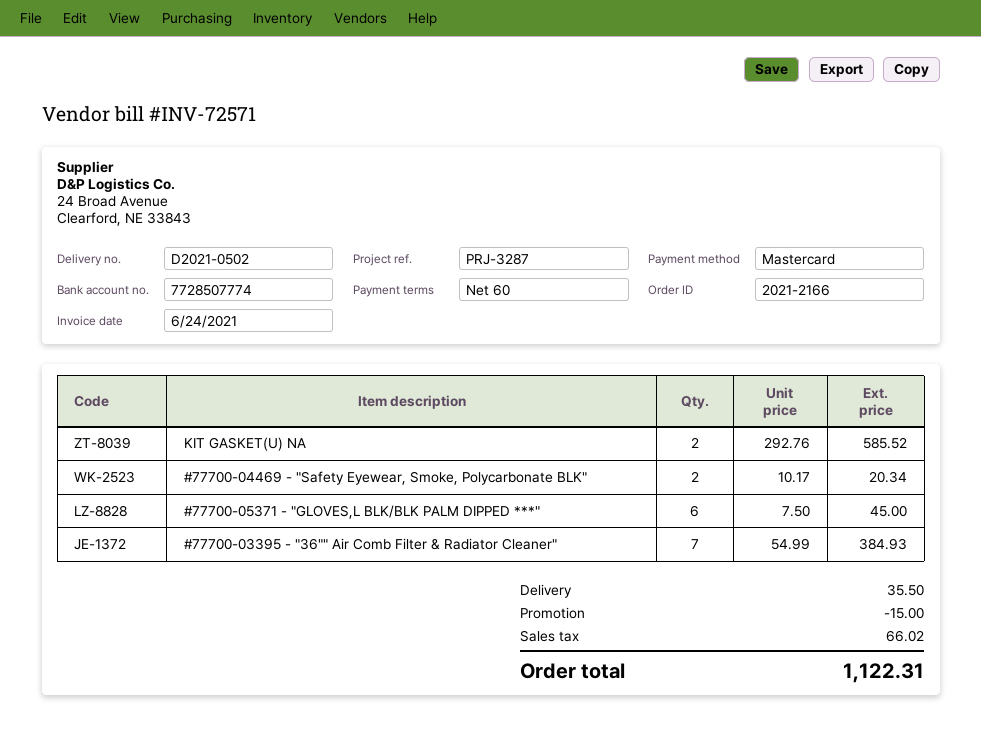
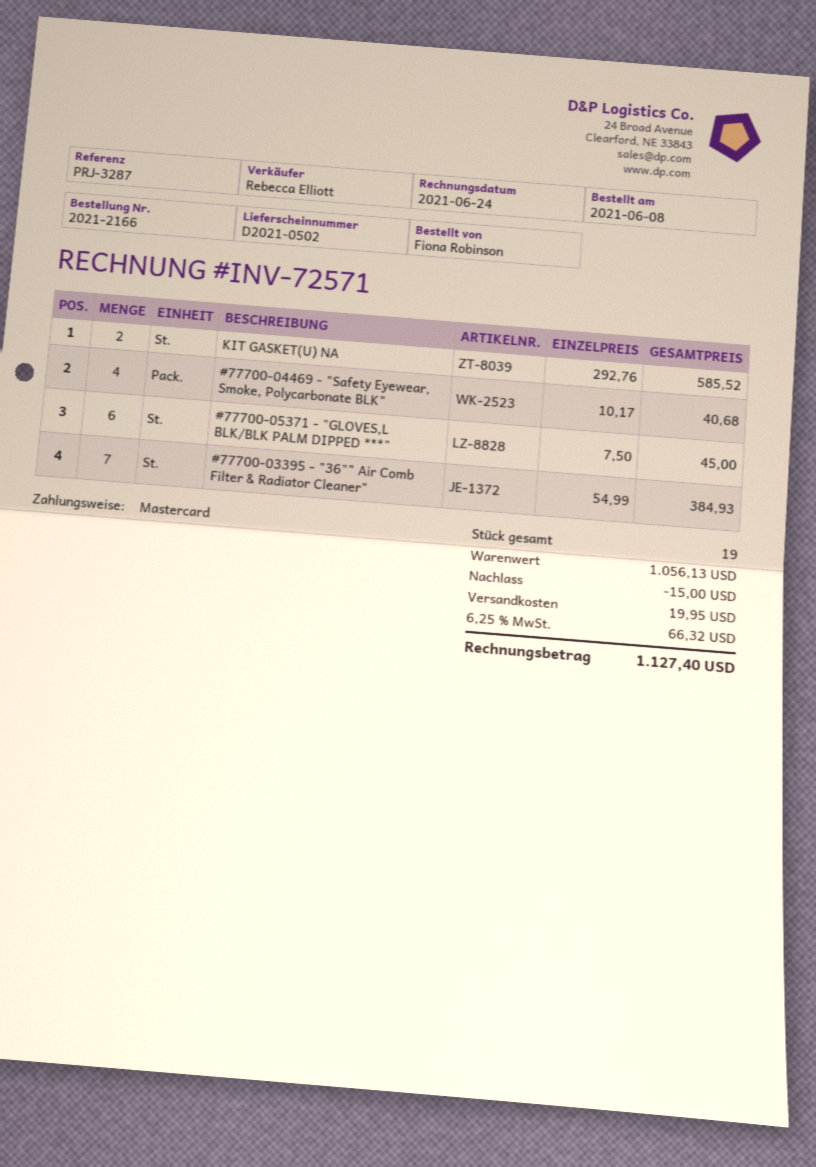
#77700-04469 - "Safety Eyewear, Smoke, Polycarbonate BLK": 2 x 10.17 = 20.34 -> 4 x 10.17 = 40.68
shipping: 35.50 -> 19.95
tax: 66.02 -> 66.32
total: 1122.31 -> 1127.40

